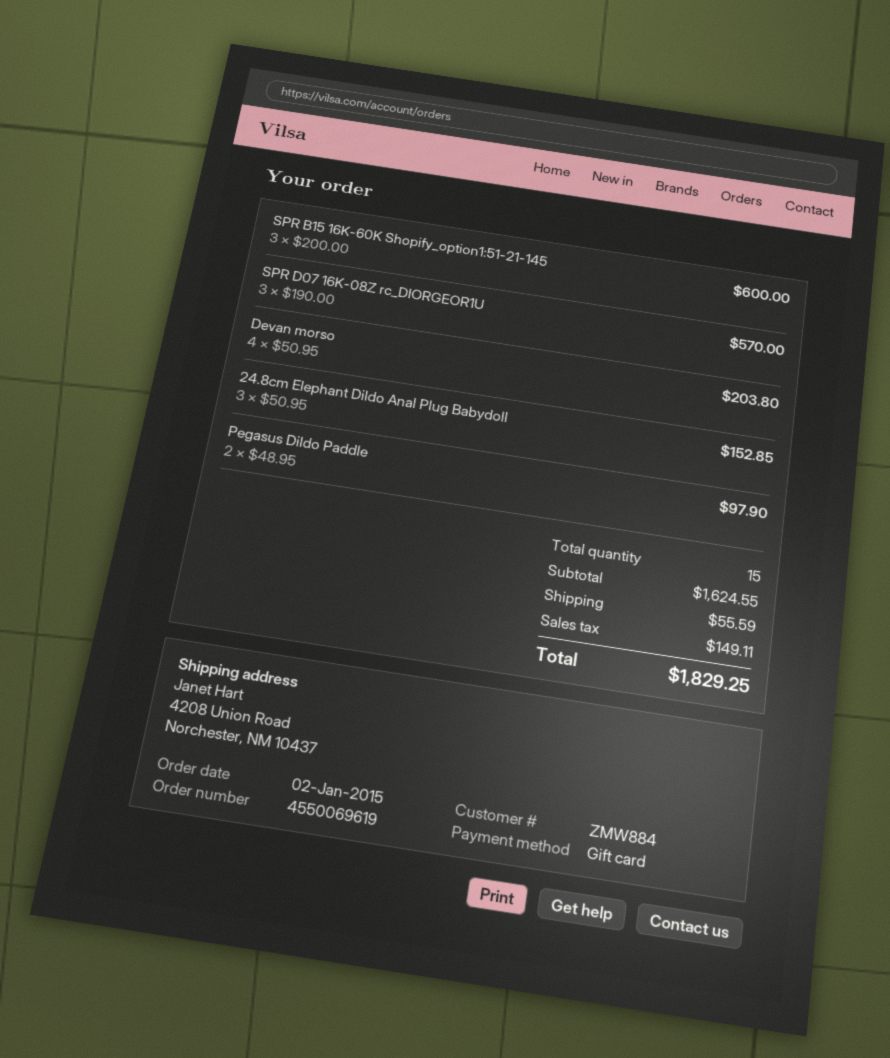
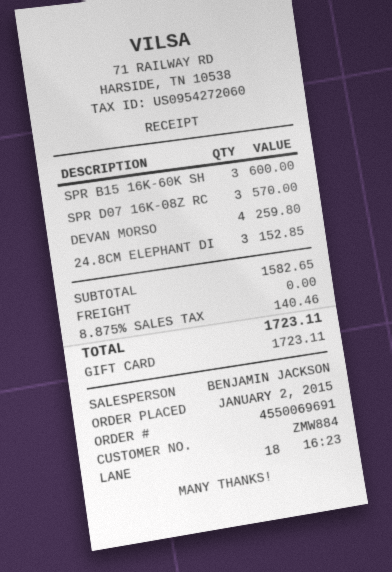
order number: 4550069619 -> 4550069691
Devan morso: 4 for 203.80 -> 4 for 259.80
Pegasus Dildo Paddle: 2 for 97.90 -> none
subtotal: 1624.55 -> 1582.65
shipping: 55.59 -> 0.00
tax: 149.11 -> 140.46
total: 1829.25 -> 1723.11

